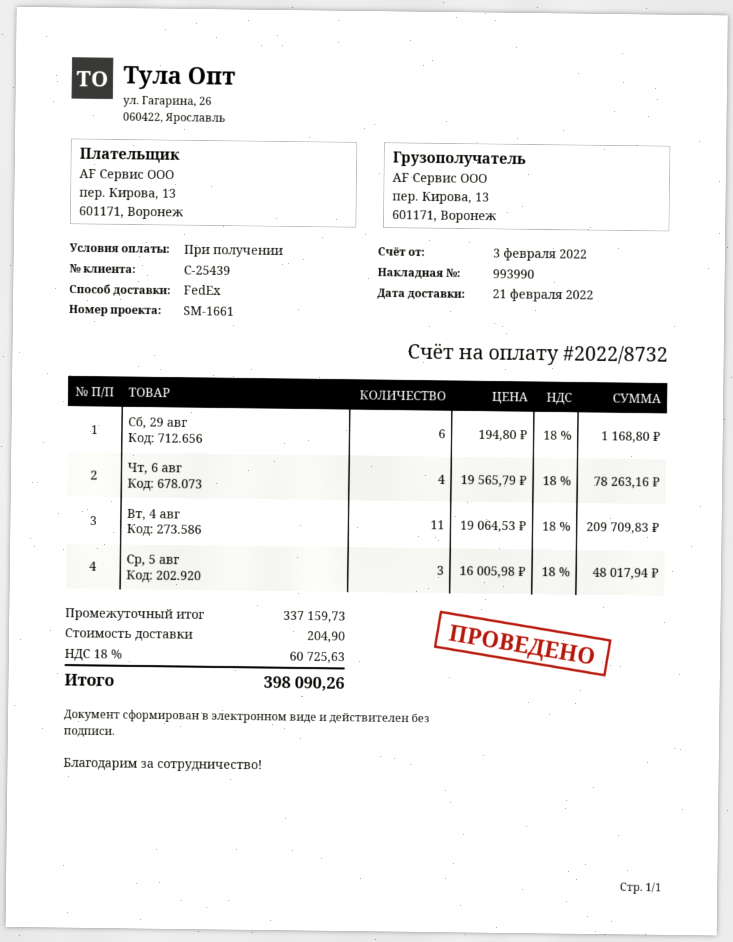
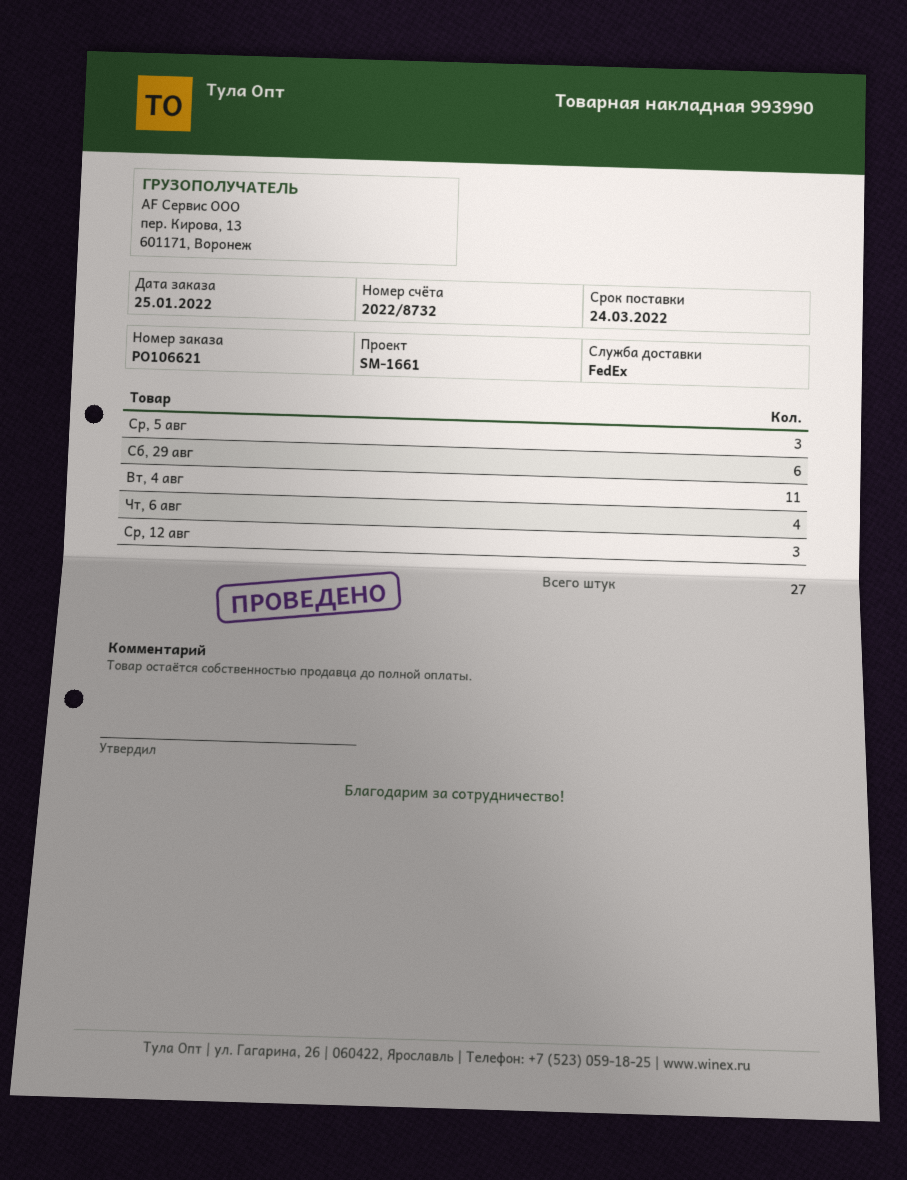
delivery date: 2022-02-21 -> 2022-03-24
Ср, 12 авг: none -> 3

